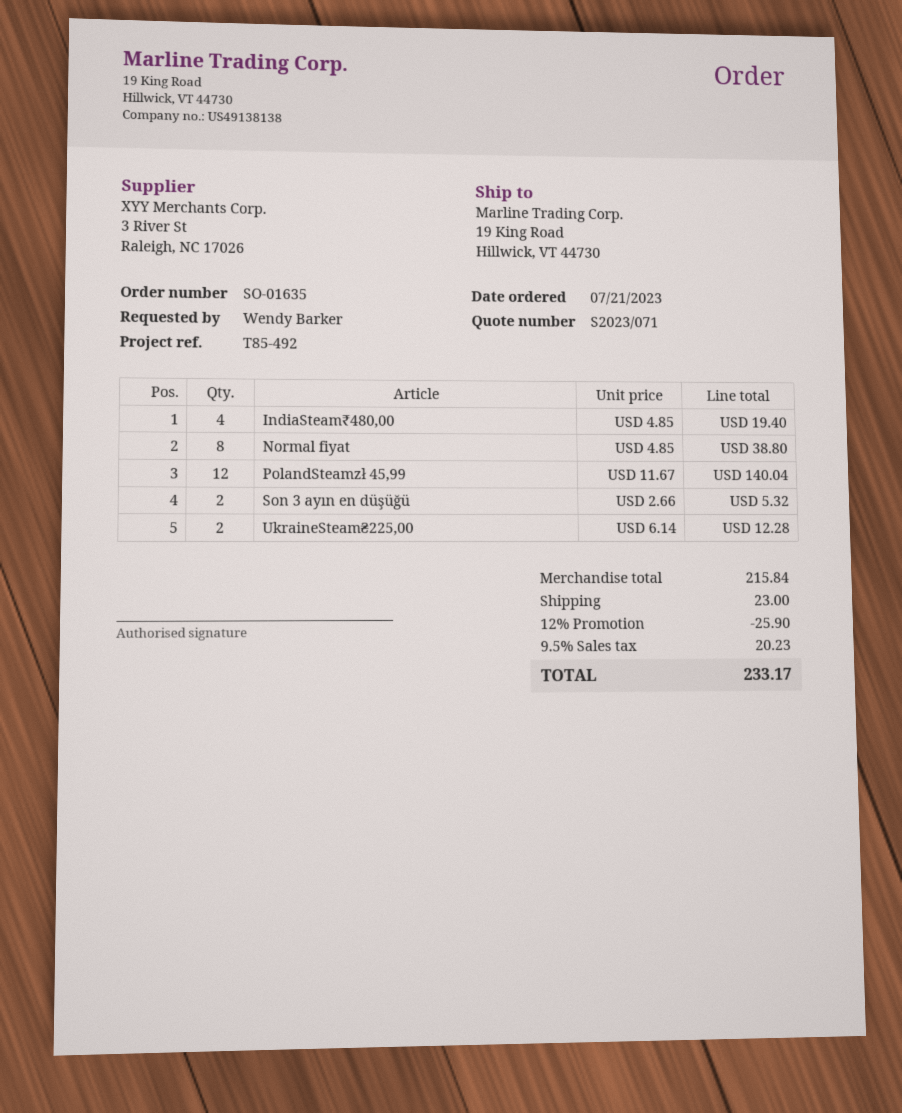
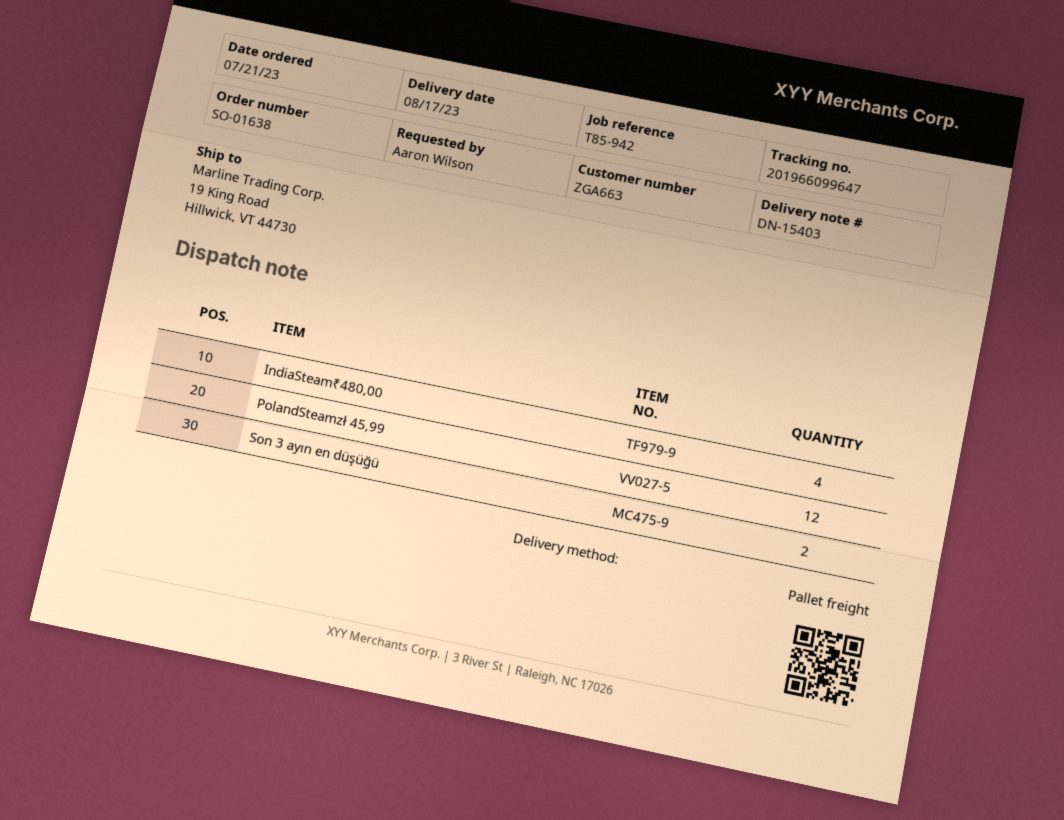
order number: SO-01635 -> SO-01638
reference: T85-492 -> T85-942
ordered by: Wendy Barker -> Aaron Wilson
Normal fiyat: 8 -> none
UkraineSteam₴225,00: 2 -> none

